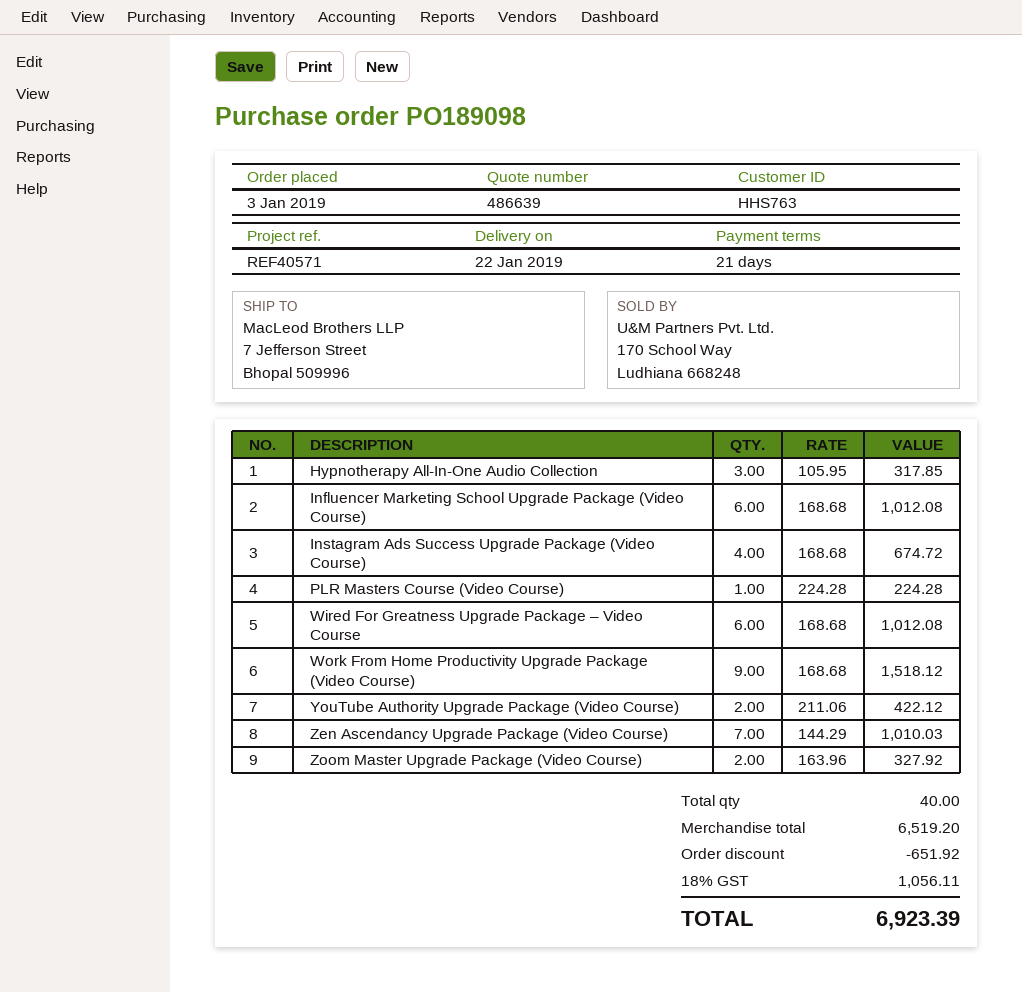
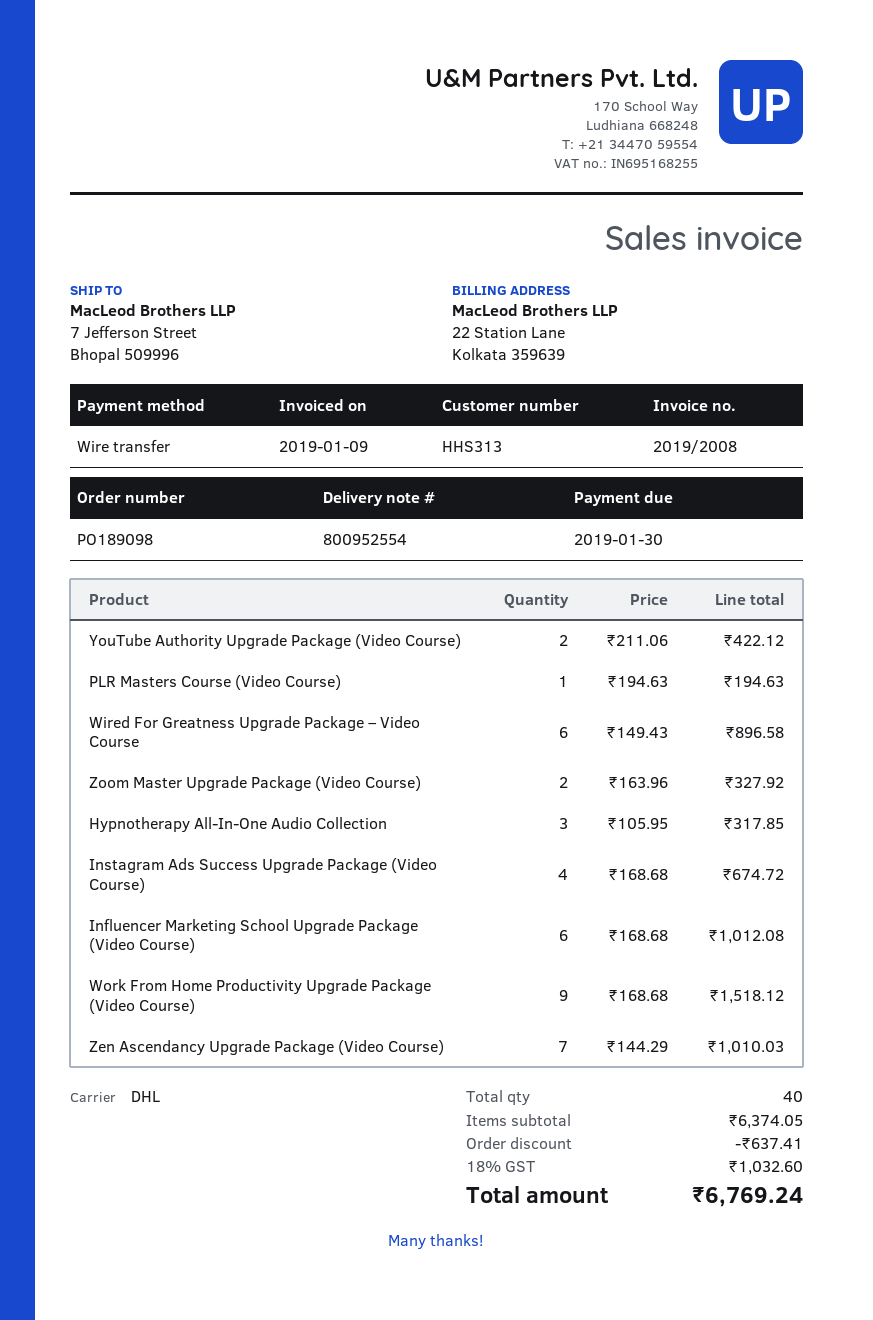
customer number: HHS763 -> HHS313
PLR Masters Course (Video Course): 1 x 224.28 = 224.28 -> 1 x 194.63 = 194.63
Wired For Greatness Upgrade Package – Video Course: 6 x 168.68 = 1012.08 -> 6 x 149.43 = 896.58
subtotal: 6519.20 -> 6374.05
discount: 651.92 -> 637.41
tax: 18% = 1056.11 -> 18% = 1032.60
total: 6923.39 -> 6769.24

